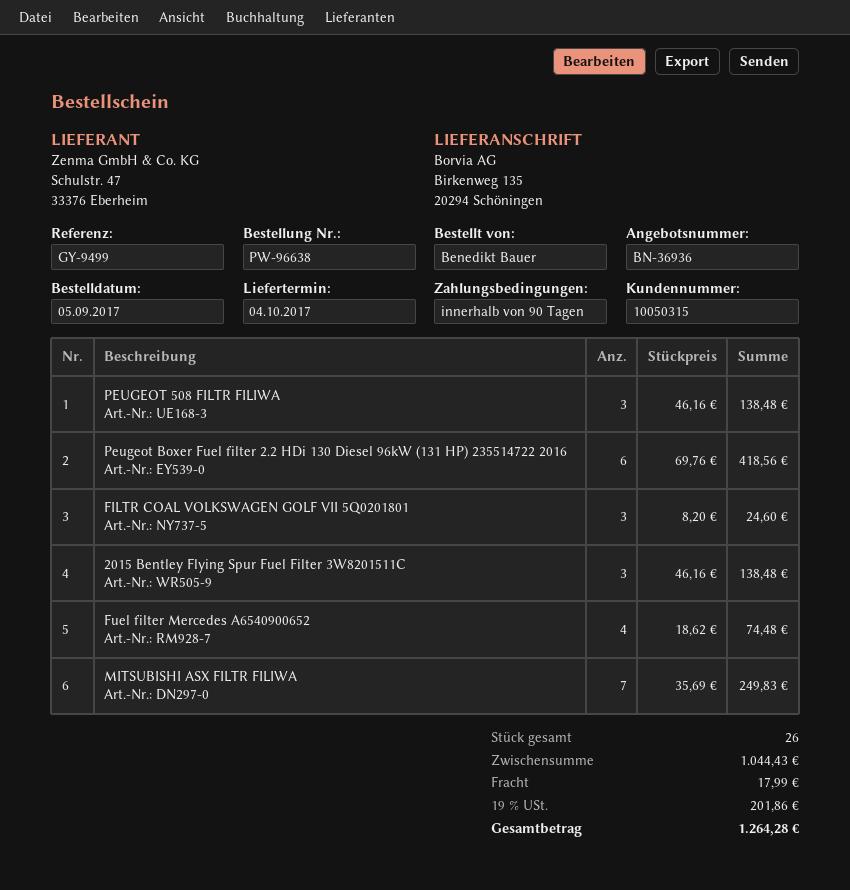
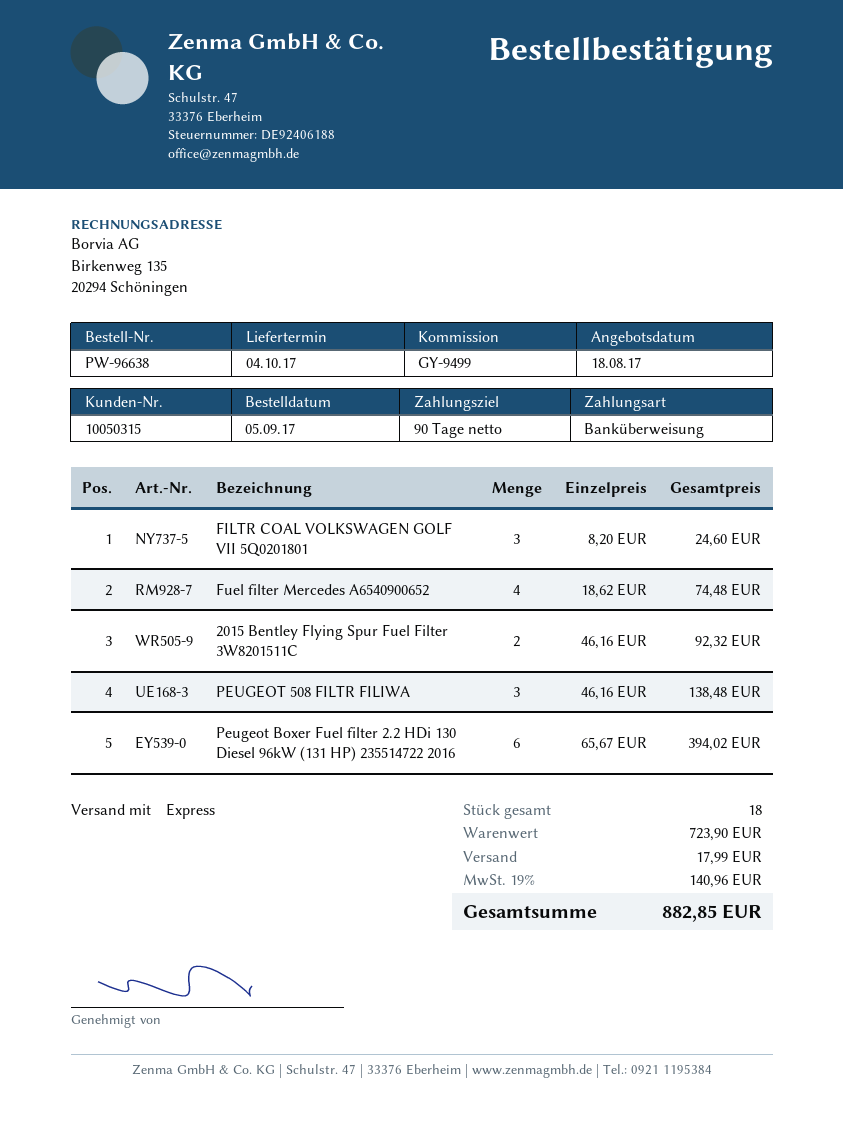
Peugeot Boxer Fuel filter 2.2 HDi 130 Diesel 96kW (131 HP) 235514722 2016: 6 x 69.76 = 418.56 -> 6 x 65.67 = 394.02
2015 Bentley Flying Spur Fuel Filter 3W8201511C: 3 x 46.16 = 138.48 -> 2 x 46.16 = 92.32
MITSUBISHI ASX FILTR FILIWA: 7 x 35.69 = 249.83 -> none
total quantity: 26 -> 18
subtotal: 1044.43 -> 723.90
tax: 19% = 201.86 -> 19% = 140.96
total: 1264.28 -> 882.85

